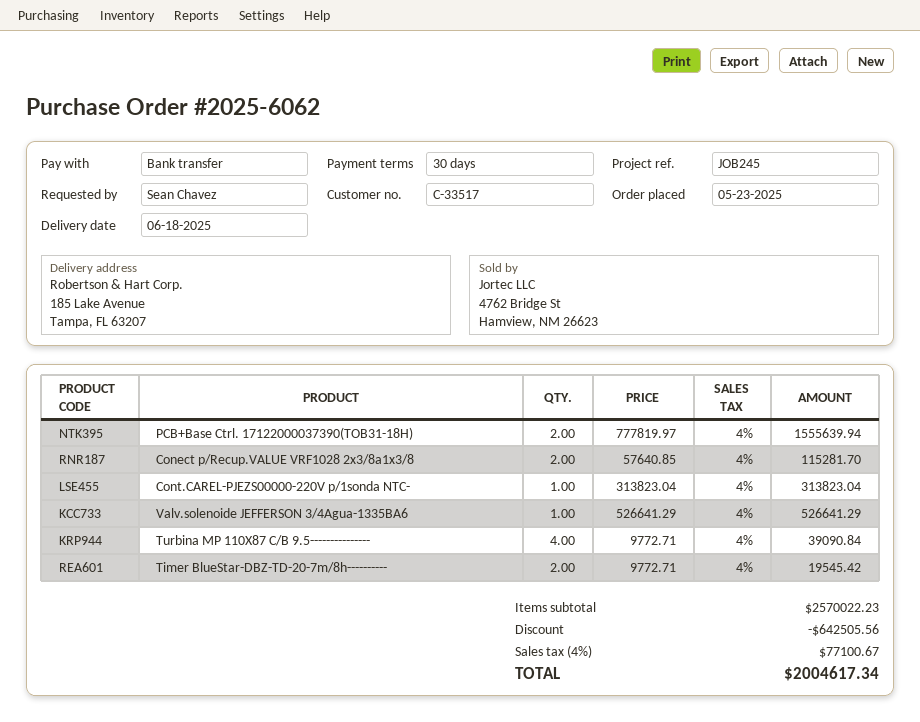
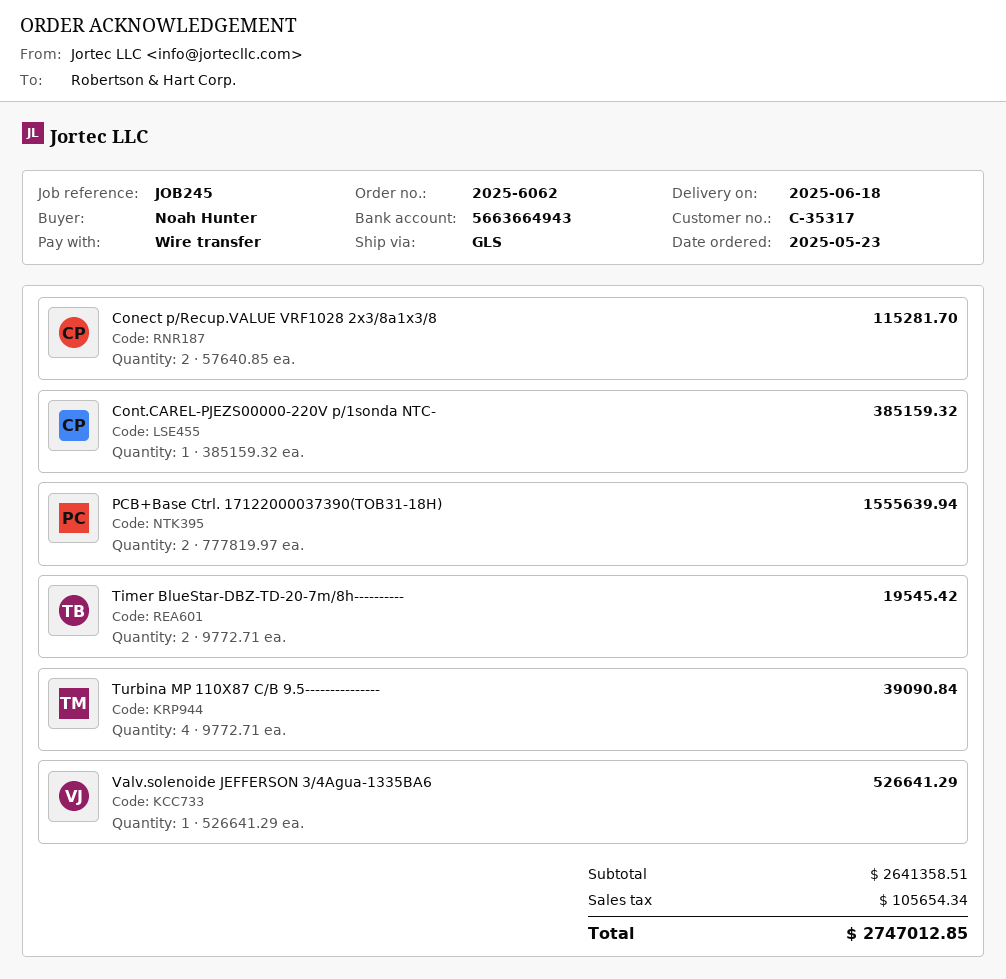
customer number: C-33517 -> C-35317
ordered by: Sean Chavez -> Noah Hunter
Cont.CAREL-PJEZS00000-220V p/1sonda NTC-: 1 x 313823.04 = 313823.04 -> 1 x 385159.32 = 385159.32
subtotal: 2570022.23 -> 2641358.51
discount: 642505.56 -> none
tax: 77100.67 -> 105654.34
total: 2004617.34 -> 2747012.85

